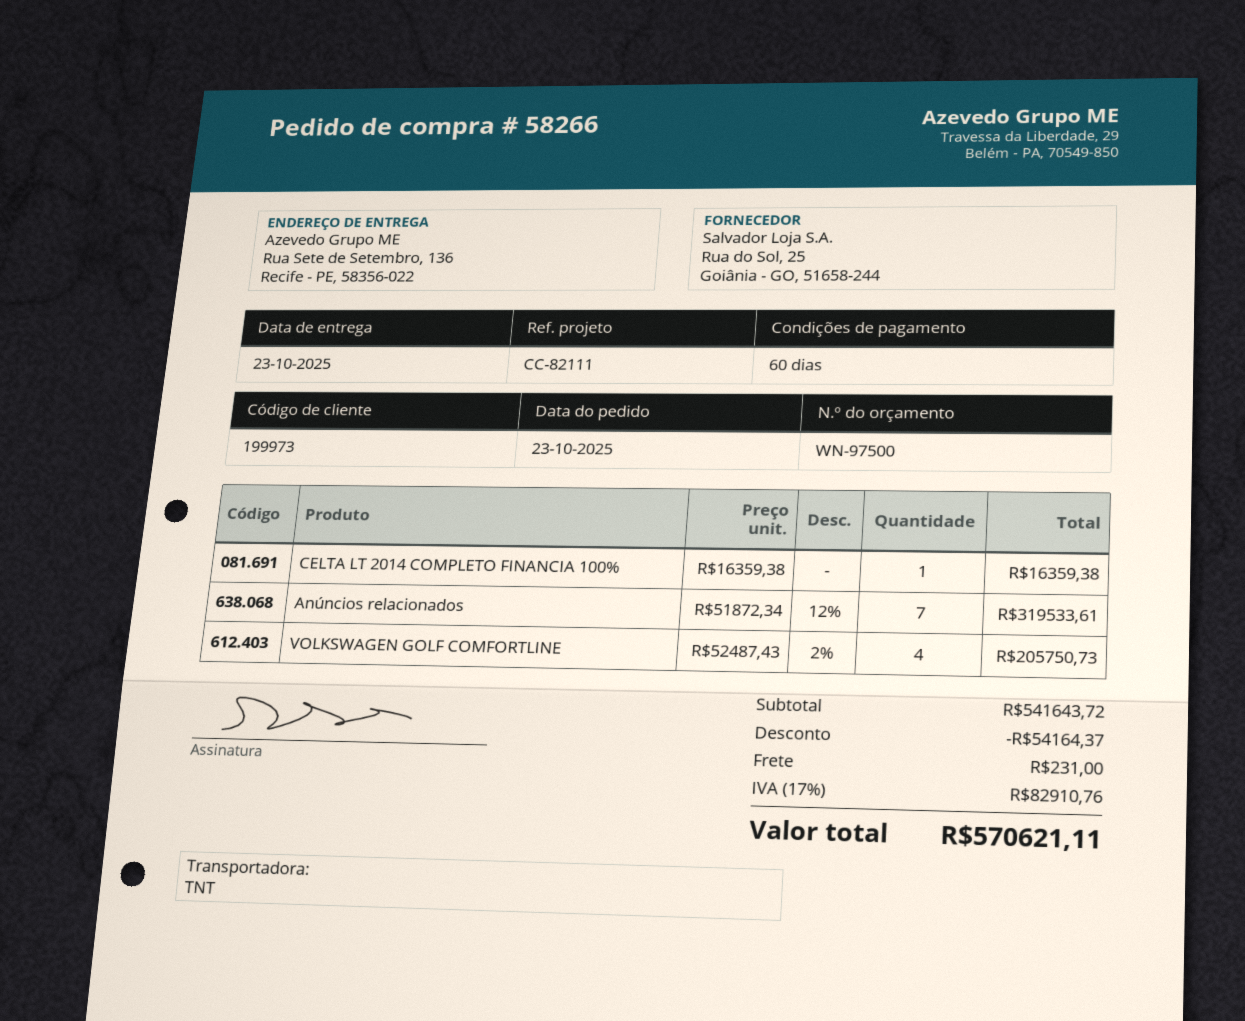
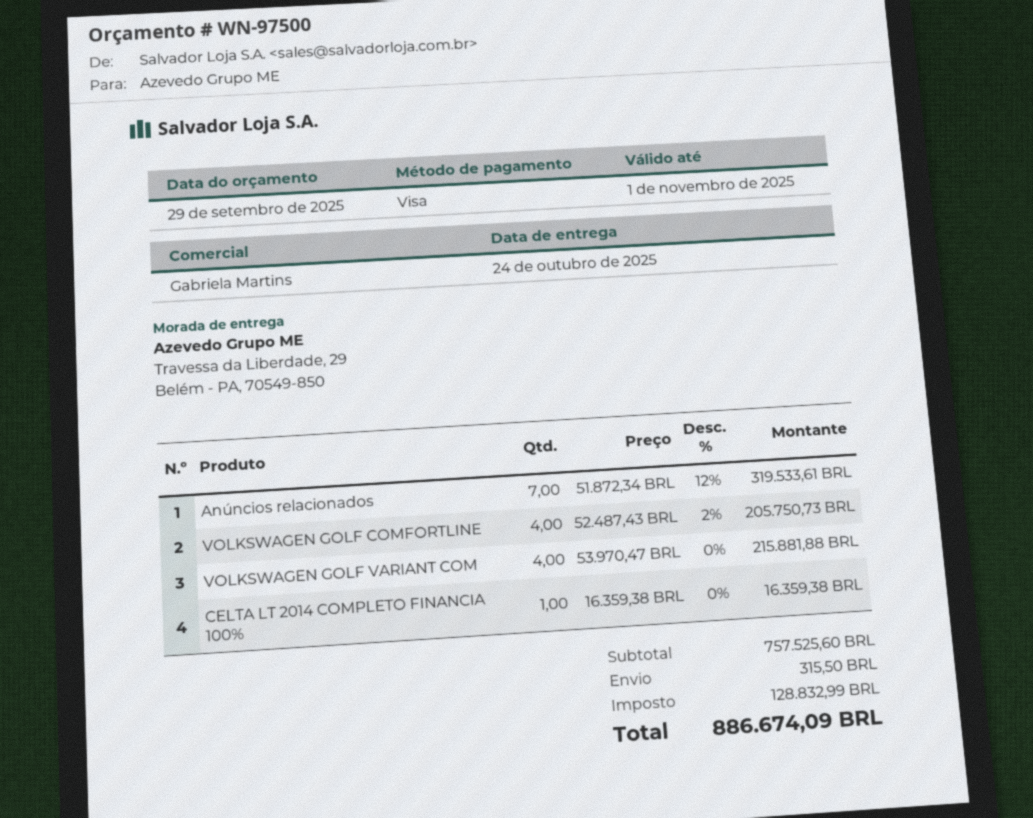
delivery date: 2025-10-23 -> 2025-10-24
ship to: Rua Sete de Setembro, 136, Recife - PE, 58356-022 -> Travessa da Liberdade, 29, Belém - PA, 70549-850
VOLKSWAGEN GOLF VARIANT COM: none -> 4 x 53970.47 = 215881.88
subtotal: 541643.72 -> 757525.60
discount: 54164.37 -> none
shipping: 231.00 -> 315.50
tax: 82910.76 -> 128832.99
total: 570621.11 -> 886674.09

